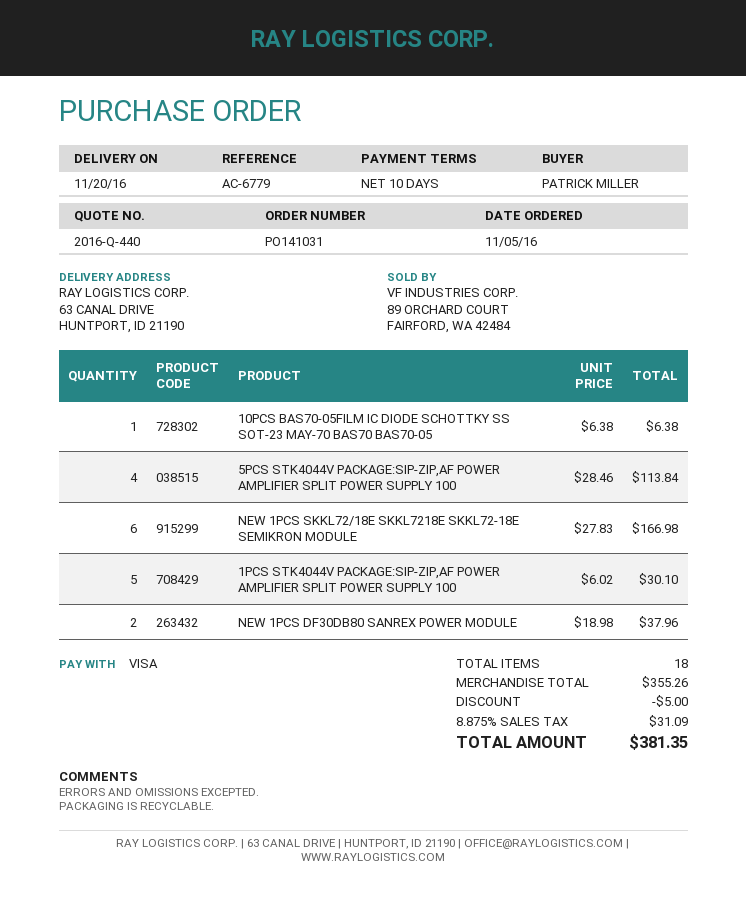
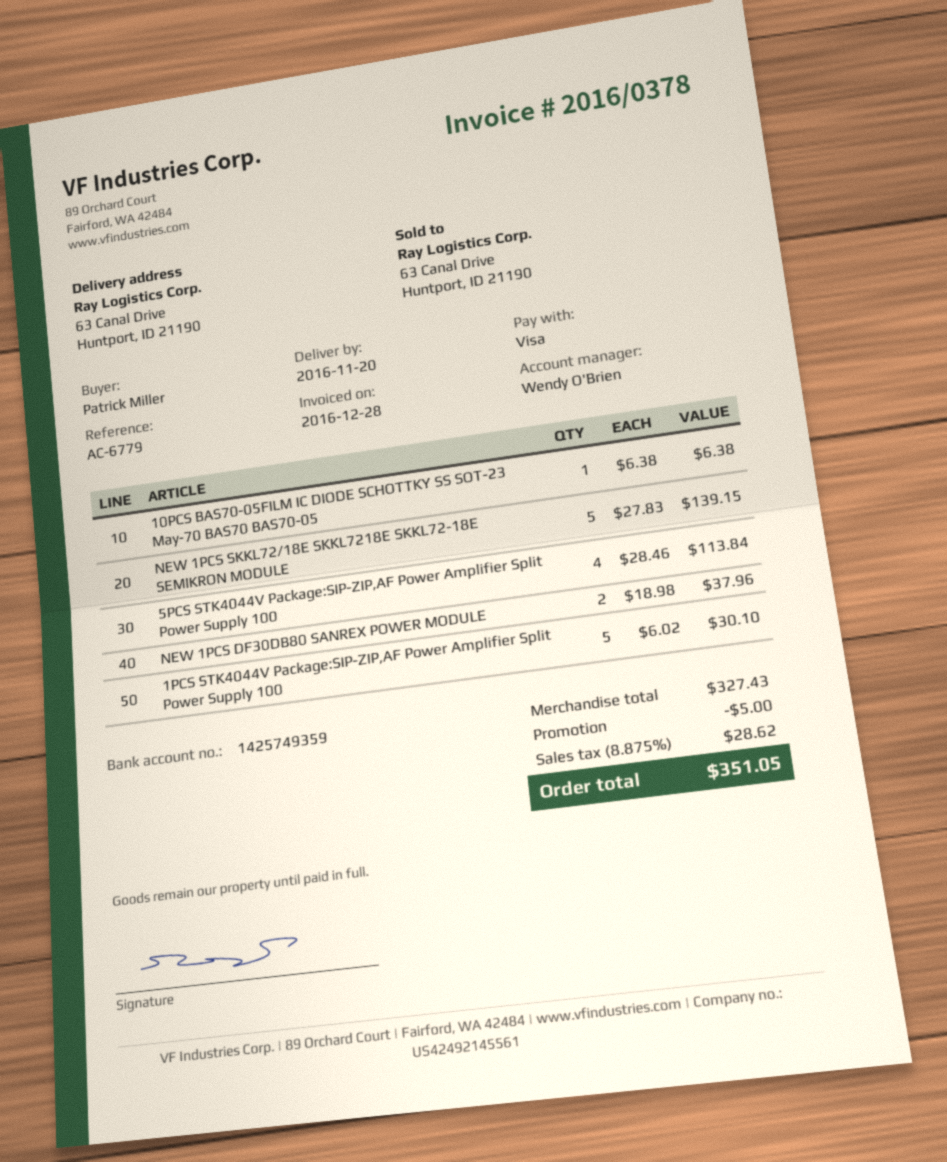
NEW 1PCS SKKL72/18E SKKL7218E SKKL72-18E SEMIKRON MODULE: 6 x 27.83 = 166.98 -> 5 x 27.83 = 139.15
subtotal: 355.26 -> 327.43
tax: 8.875% = 31.09 -> 8.875% = 28.62
total: 381.35 -> 351.05

